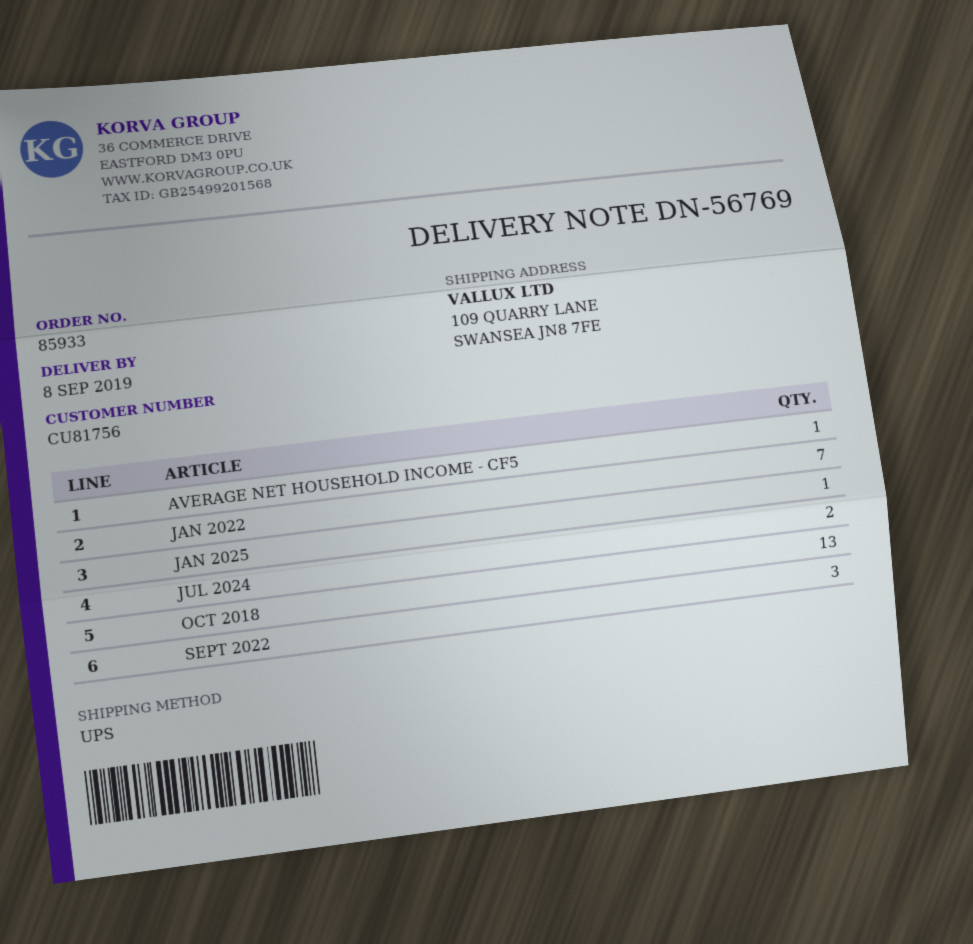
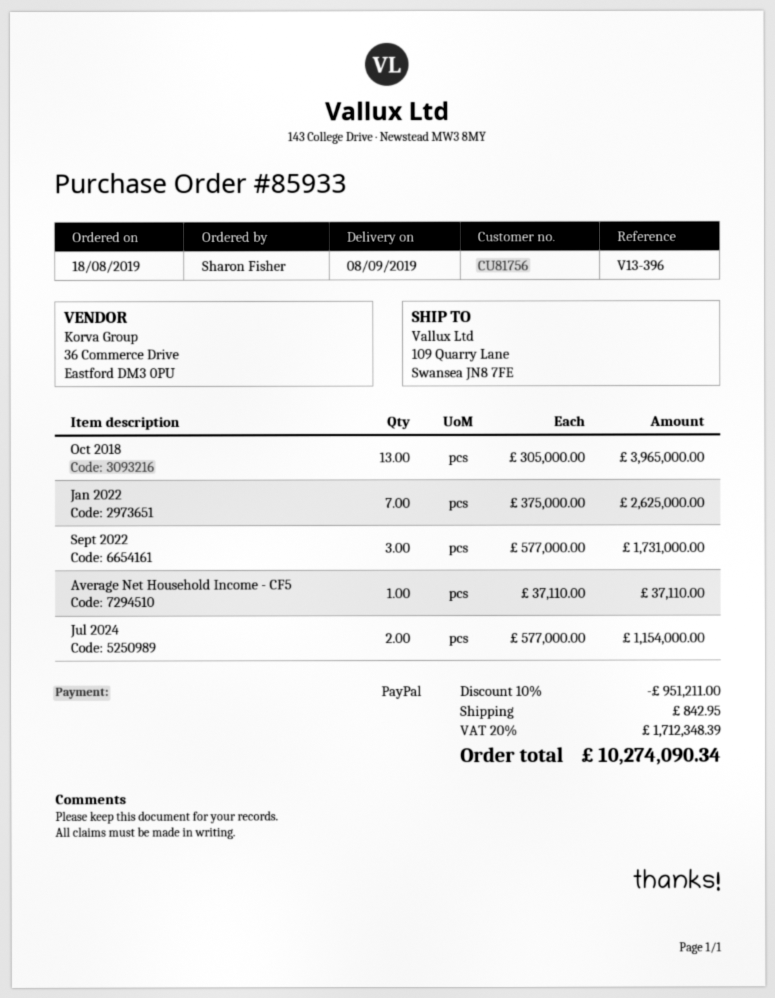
JAN 2025: 1 -> none

